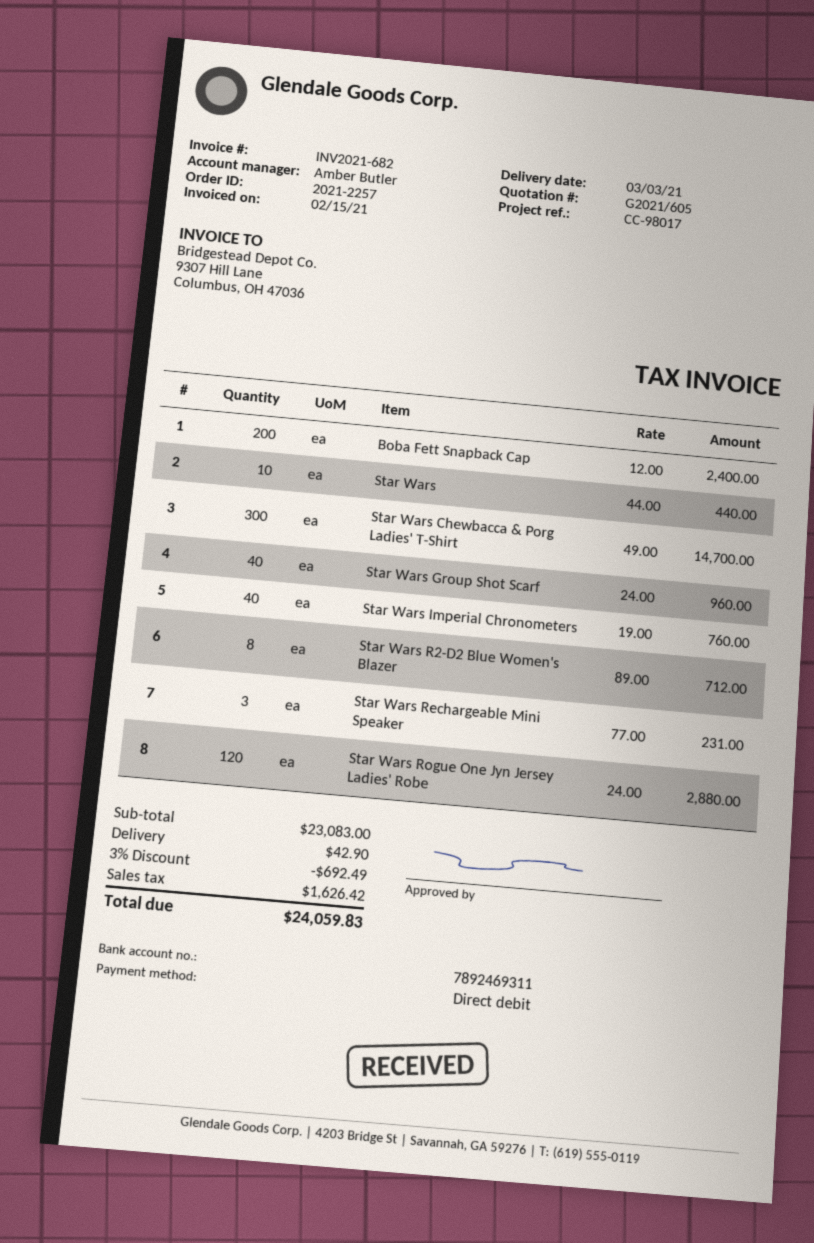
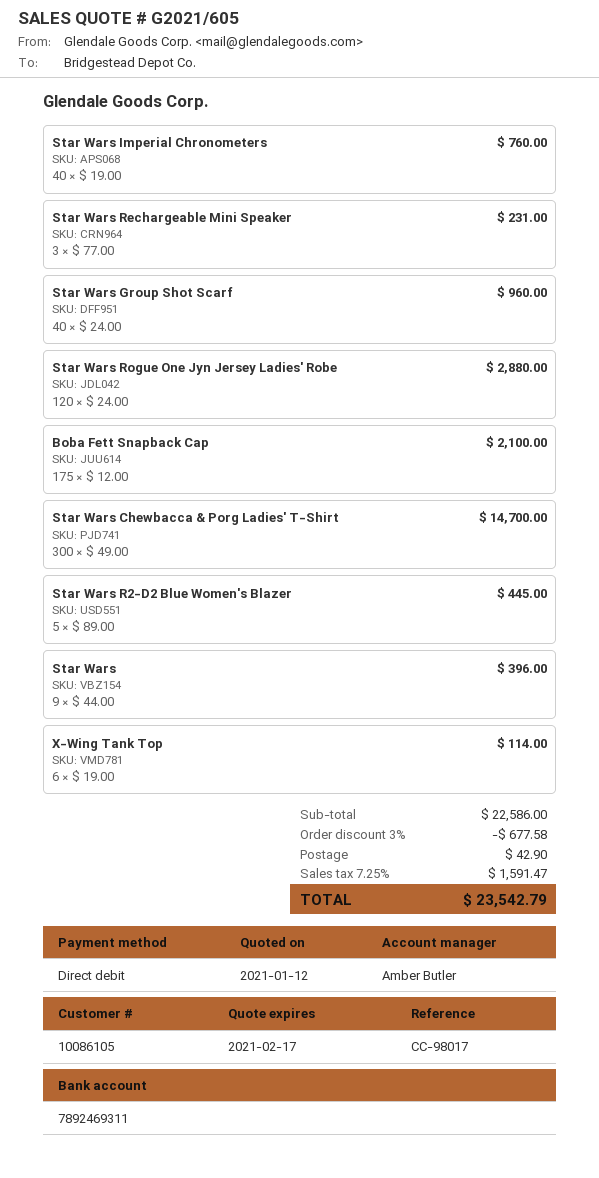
Boba Fett Snapback Cap: 200 x 12.00 = 2400.00 -> 175 x 12.00 = 2100.00
Star Wars: 10 x 44.00 = 440.00 -> 9 x 44.00 = 396.00
Star Wars R2-D2 Blue Women's Blazer: 8 x 89.00 = 712.00 -> 5 x 89.00 = 445.00
X-Wing Tank Top: none -> 6 x 19.00 = 114.00
subtotal: 23083.00 -> 22586.00
discount: 3% = 692.49 -> 3% = 677.58
tax: 1626.42 -> 1591.47
total: 24059.83 -> 23542.79

